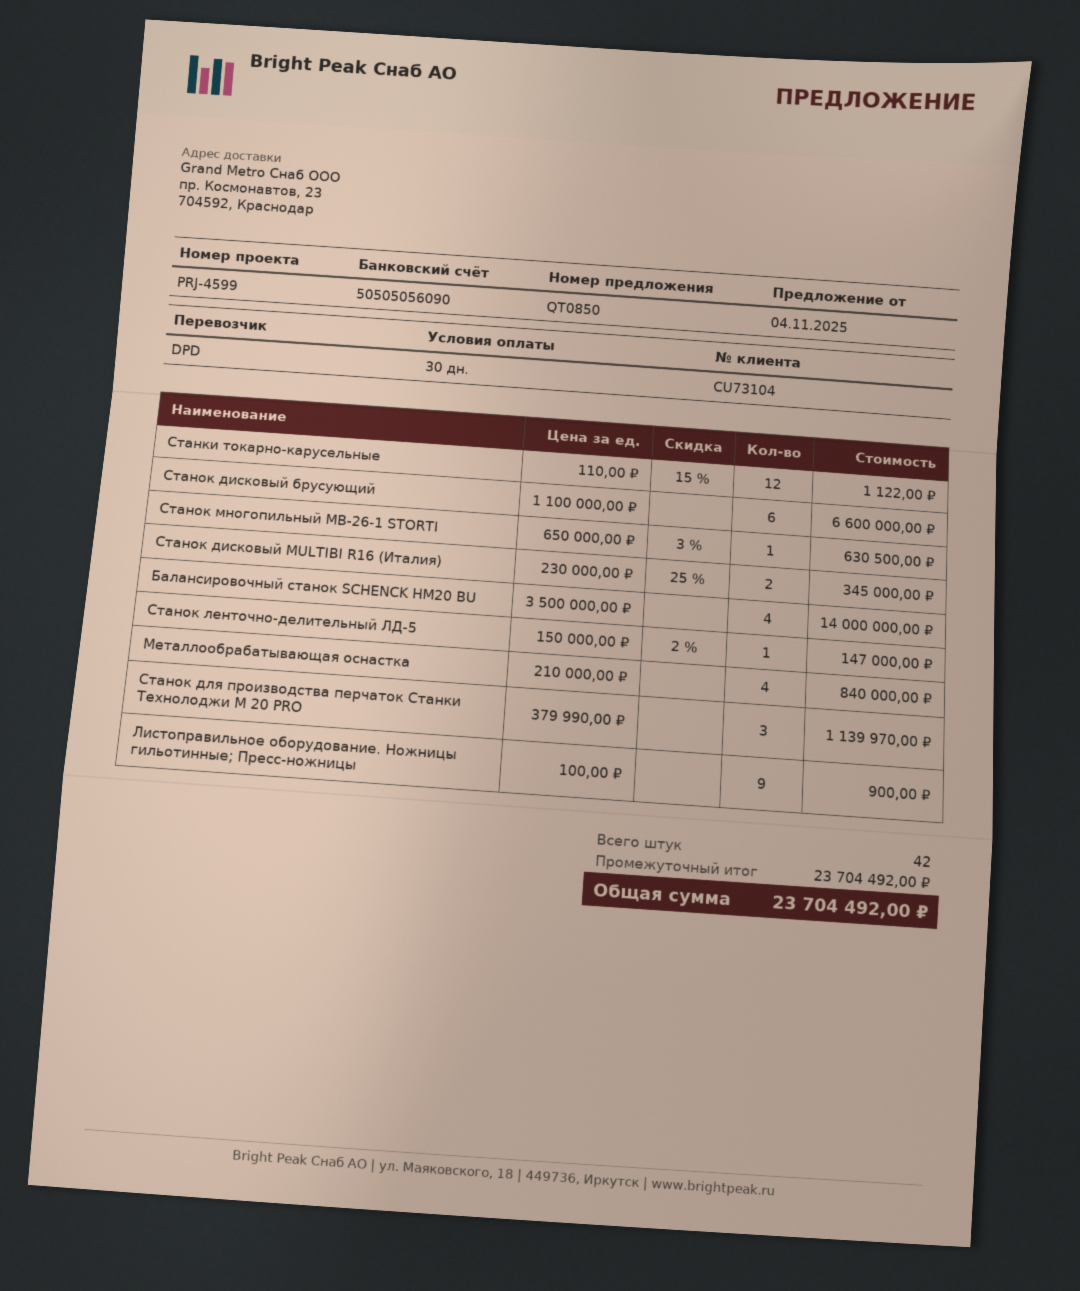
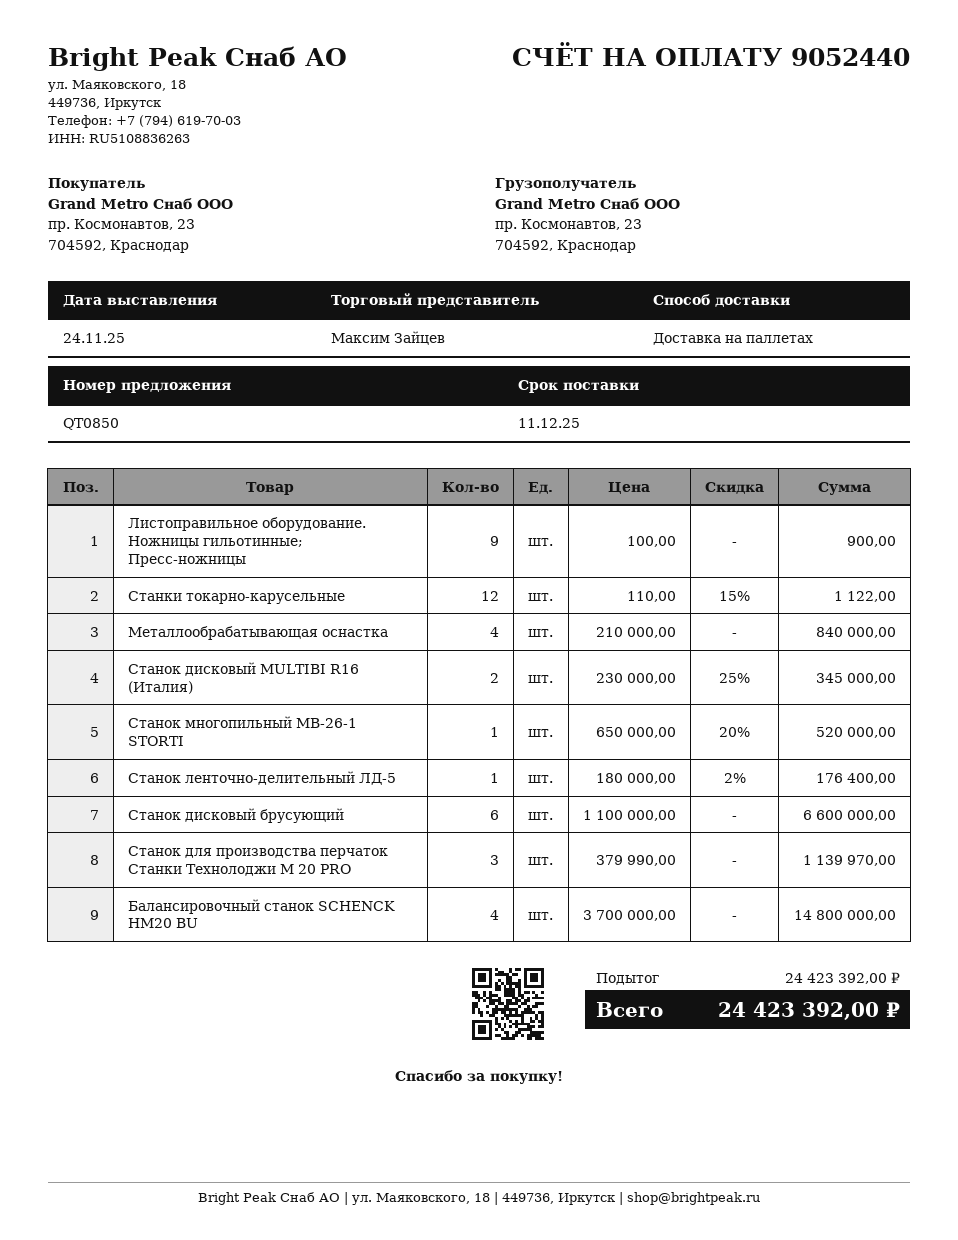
shipping method: DPD -> pallet freight
Станок многопильный MB-26-1 STORTI: 1 x 650000.00 - 3% = 630500.00 -> 1 x 650000.00 - 20% = 520000.00
Балансировочный станок SCHENCK HM20 BU: 4 x 3500000.00 = 14000000.00 -> 4 x 3700000.00 = 14800000.00
Станок ленточно-делительный ЛД-5: 1 x 150000.00 - 2% = 147000.00 -> 1 x 180000.00 - 2% = 176400.00
subtotal: 23704492.00 -> 24423392.00
total: 23704492.00 -> 24423392.00

